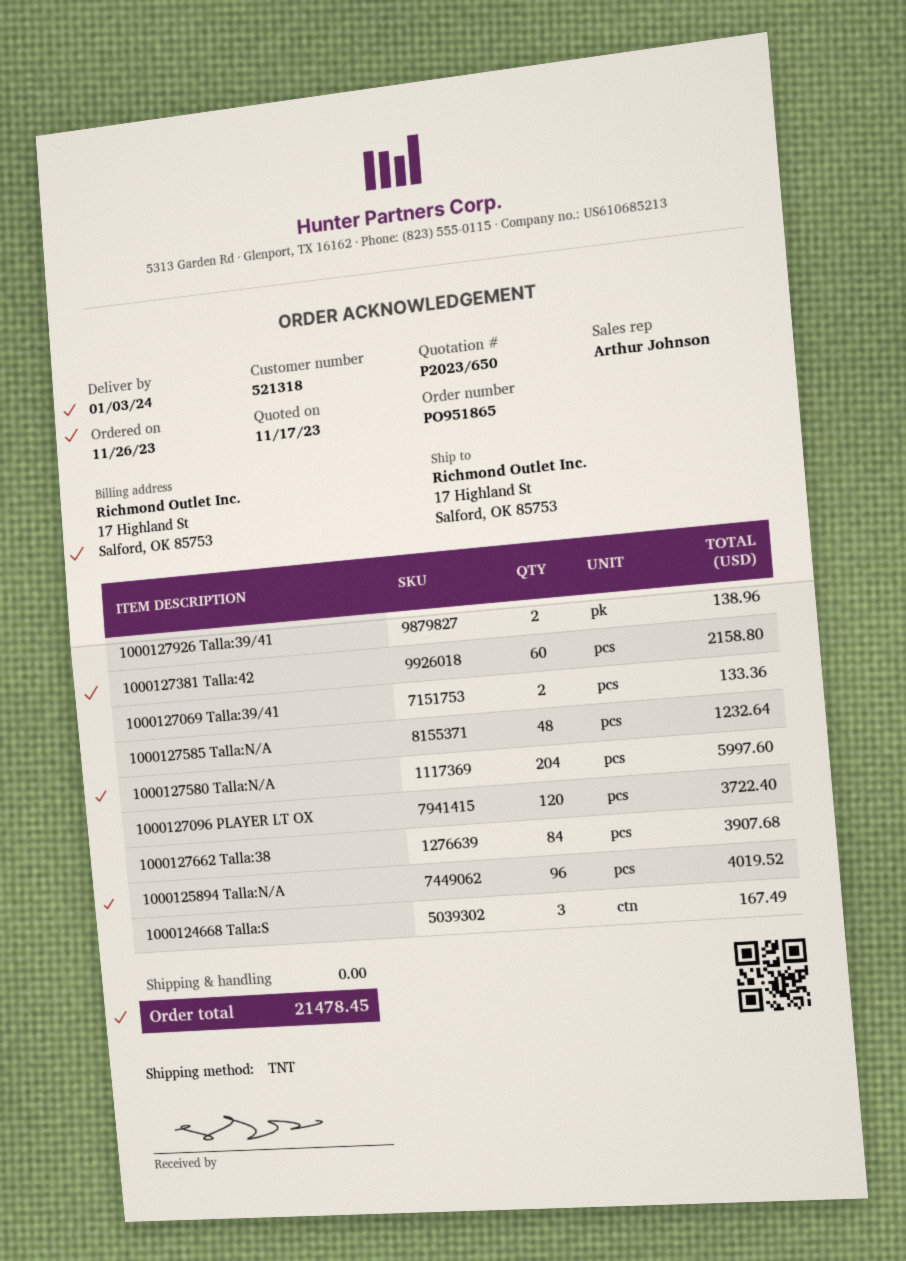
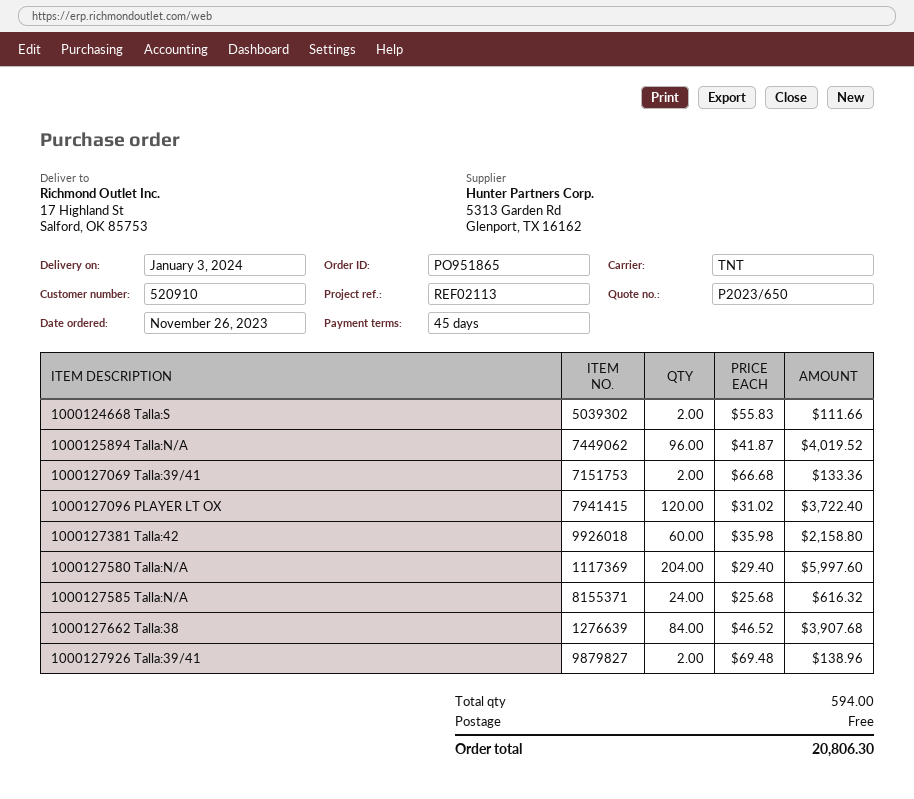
customer number: 521318 -> 520910
1000127585 Talla:N/A: 48 for 1232.64 -> 24 for 616.32
1000124668 Talla:S: 3 for 167.49 -> 2 for 111.66
total: 21478.45 -> 20806.30

